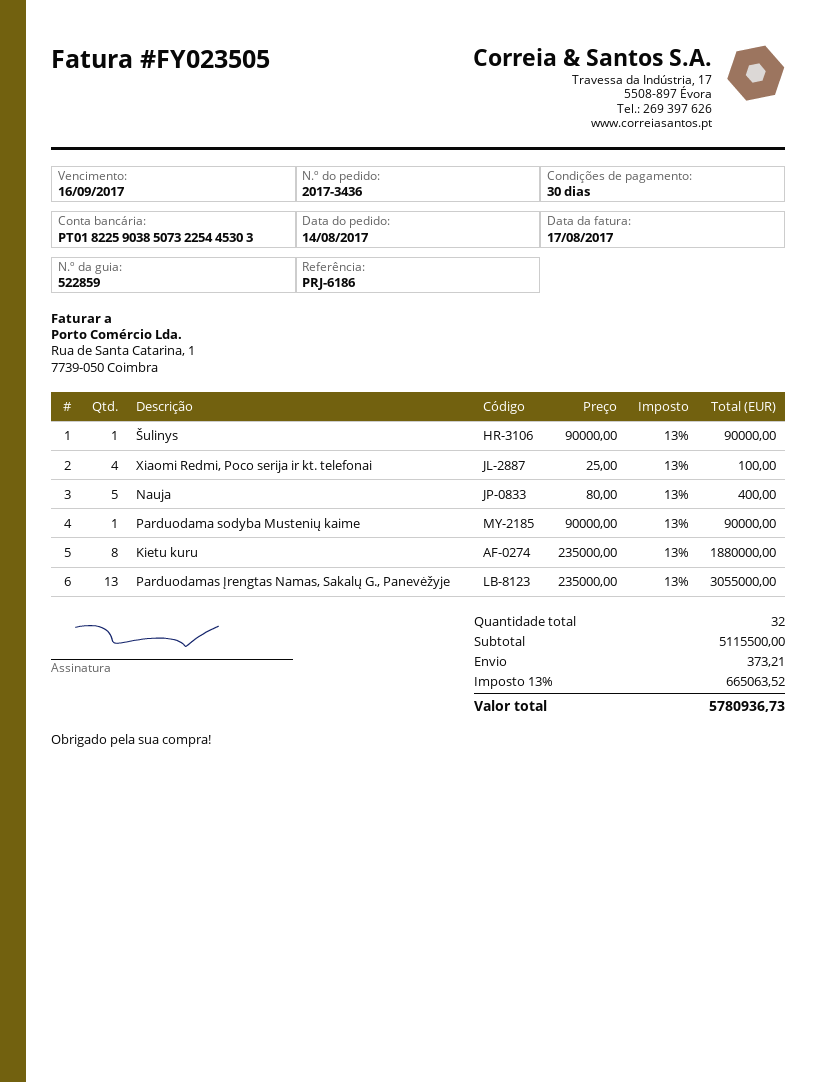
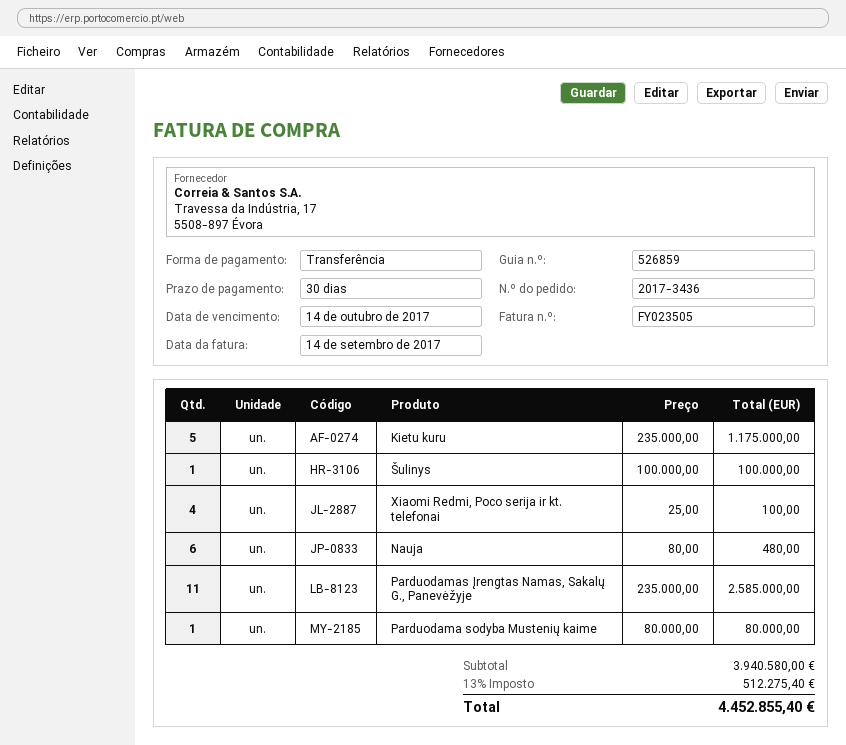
delivery note number: 522859 -> 526859
invoice date: 2017-08-17 -> 2017-09-14
due date: 2017-09-16 -> 2017-10-14
Šulinys: 1 x 90000.00 = 90000.00 -> 1 x 100000.00 = 100000.00
Nauja: 5 x 80.00 = 400.00 -> 6 x 80.00 = 480.00
Parduodama sodyba Mustenių kaime: 1 x 90000.00 = 90000.00 -> 1 x 80000.00 = 80000.00
Kietu kuru: 8 x 235000.00 = 1880000.00 -> 5 x 235000.00 = 1175000.00
Parduodamas Įrengtas Namas, Sakalų G., Panevėžyje: 13 x 235000.00 = 3055000.00 -> 11 x 235000.00 = 2585000.00
subtotal: 5115500.00 -> 3940580.00
shipping: 373.21 -> none
tax: 13% = 665063.52 -> 13% = 512275.40
total: 5780936.73 -> 4452855.40

